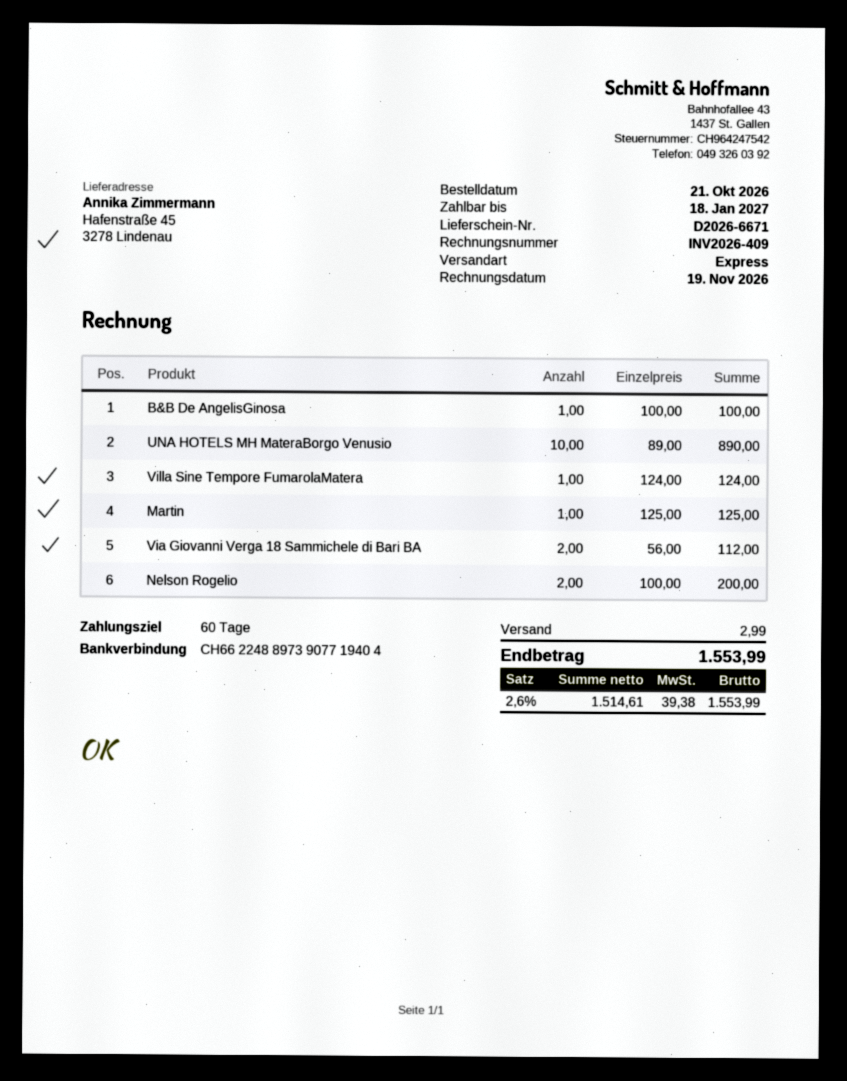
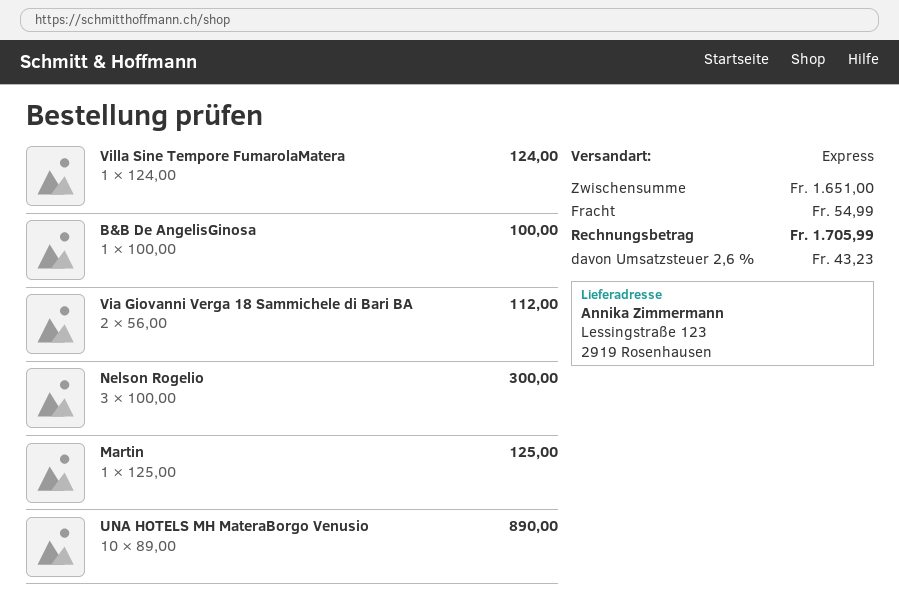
ship to: Hafenstraße 45, 3278 Lindenau -> Lessingstraße 123, 2919 Rosenhausen
Nelson Rogelio: 2 x 100.00 = 200.00 -> 3 x 100.00 = 300.00
shipping: 2.99 -> 54.99
tax: 2.6% = 39.38 -> 2.6% = 43.23
total: 1553.99 -> 1705.99

